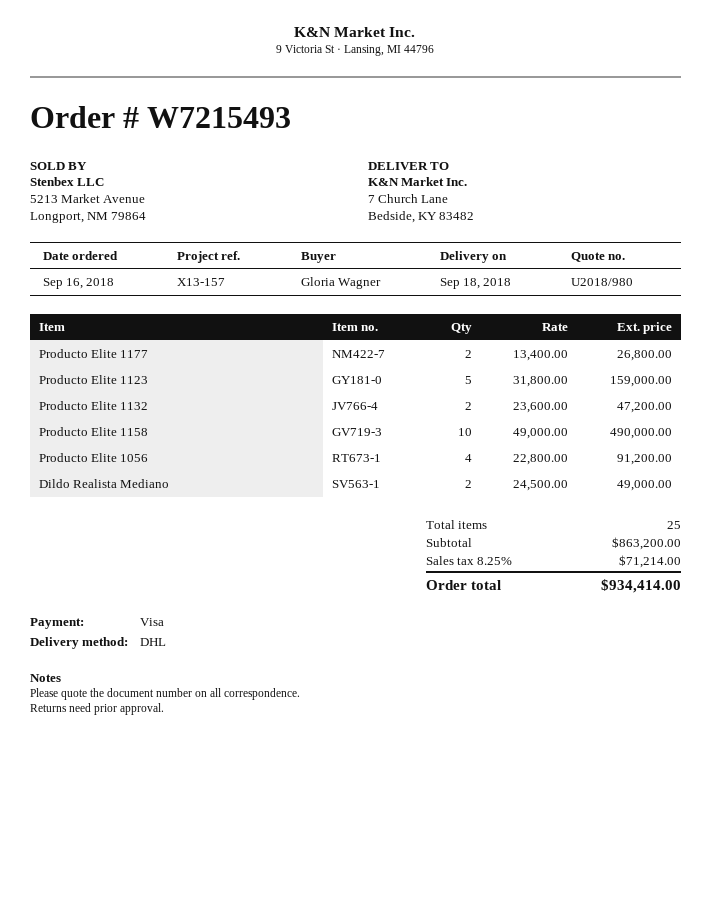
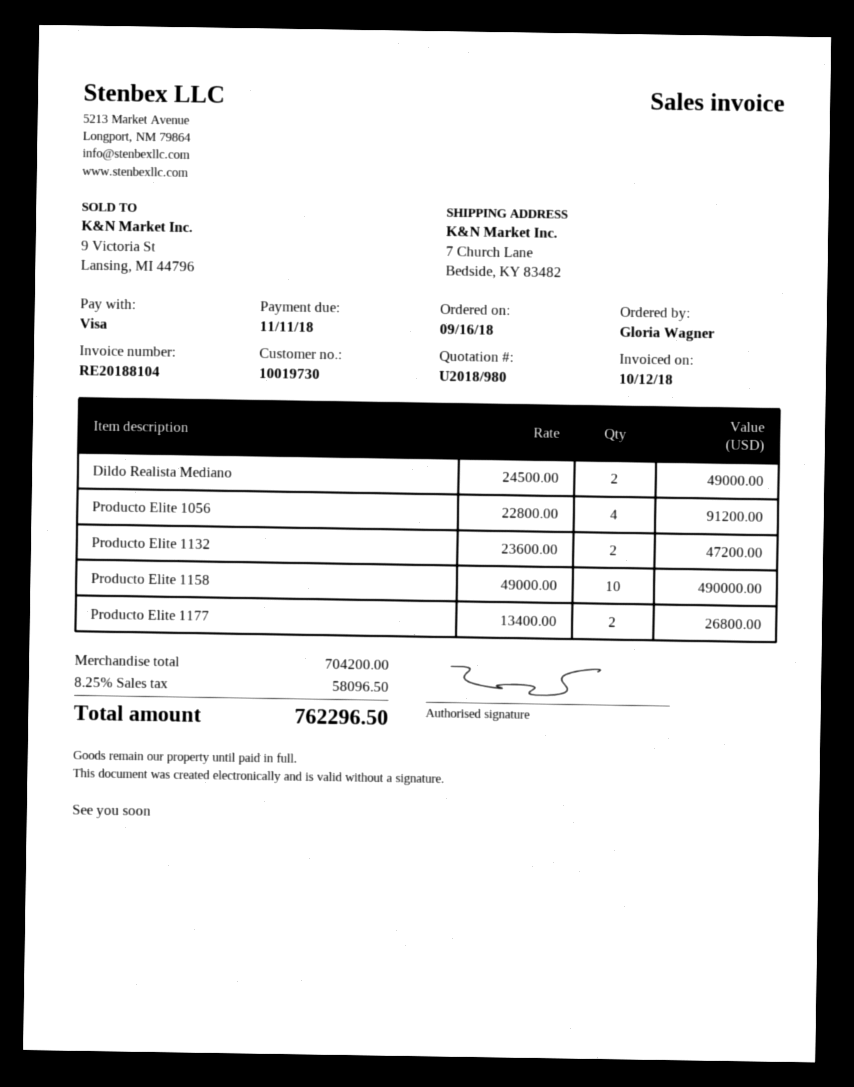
Producto Elite 1123: 5 x 31800.00 = 159000.00 -> none
subtotal: 863200.00 -> 704200.00
tax: 8.25% = 71214.00 -> 8.25% = 58096.50
total: 934414.00 -> 762296.50

